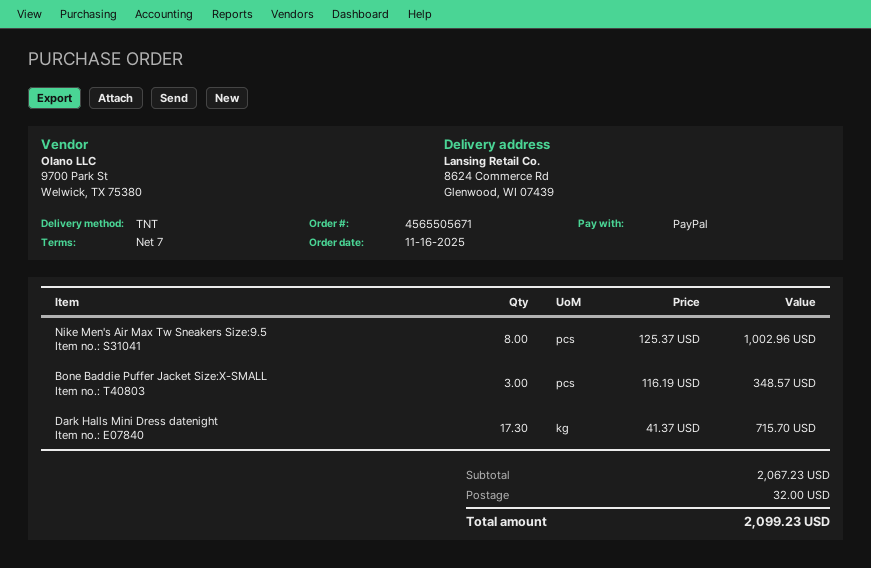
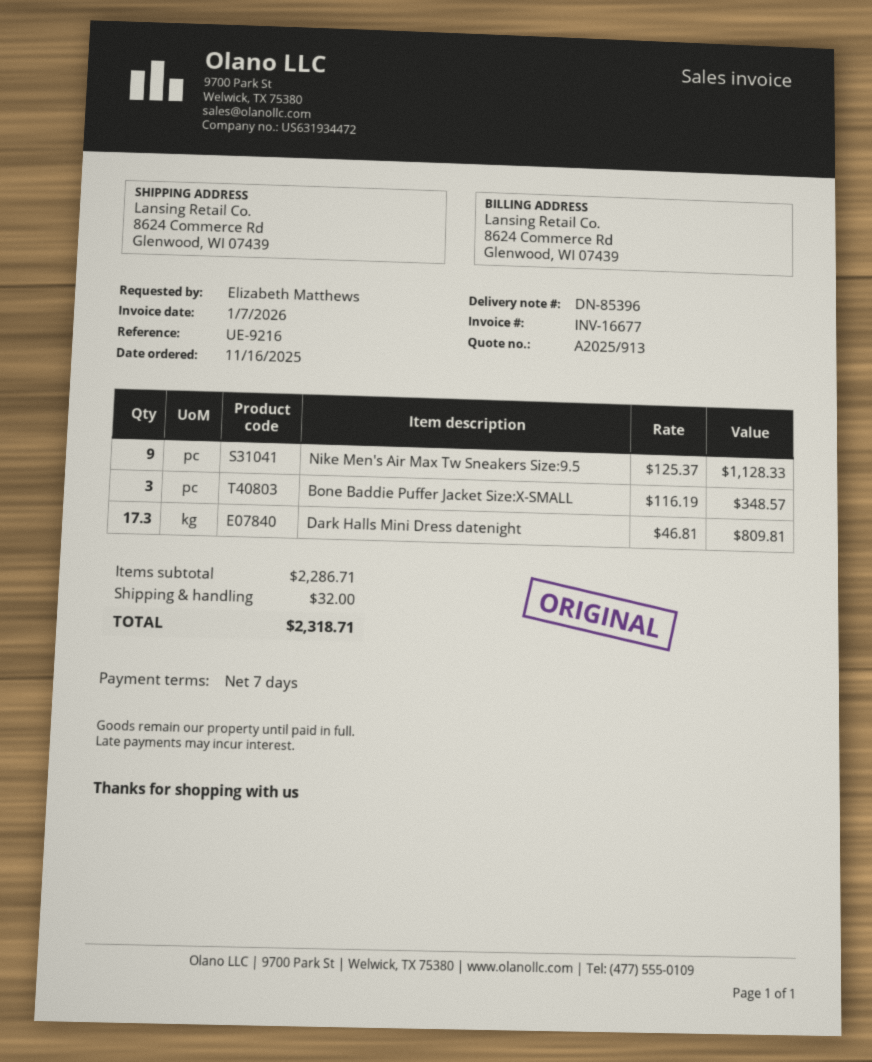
Nike Men's Air Max Tw Sneakers Size:9.5: 8 x 125.37 = 1002.96 -> 9 x 125.37 = 1128.33
Dark Halls Mini Dress datenight: 17.3 x 41.37 = 715.70 -> 17.3 x 46.81 = 809.81
subtotal: 2067.23 -> 2286.71
total: 2099.23 -> 2318.71

